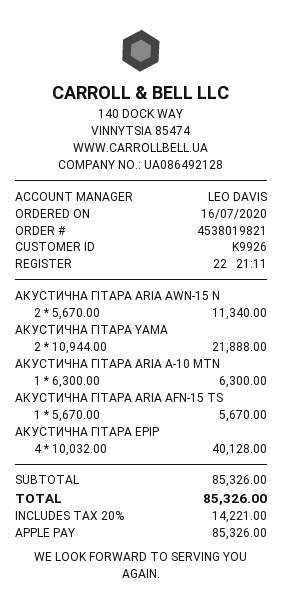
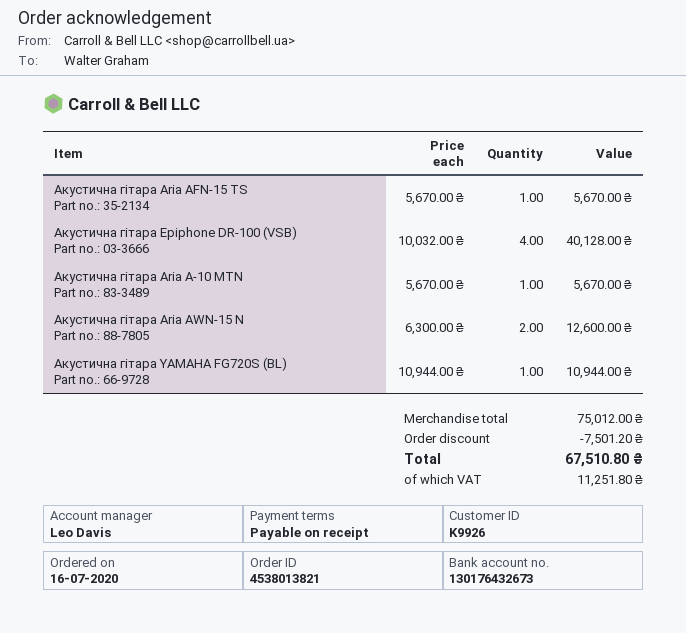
order number: 4538019821 -> 4538013821
АКУСТИЧНА ГІТАРА ARIA AWN-15 N: 2 x 5670.00 = 11340.00 -> 2 x 6300.00 = 12600.00
АКУСТИЧНА ГІТАРА YAMA: 2 x 10944.00 = 21888.00 -> 1 x 10944.00 = 10944.00
АКУСТИЧНА ГІТАРА ARIA A-10 MTN: 1 x 6300.00 = 6300.00 -> 1 x 5670.00 = 5670.00
subtotal: 85326.00 -> 75012.00
discount: none -> 7501.20
tax: 14221.00 -> 11251.80
total: 85326.00 -> 67510.80

